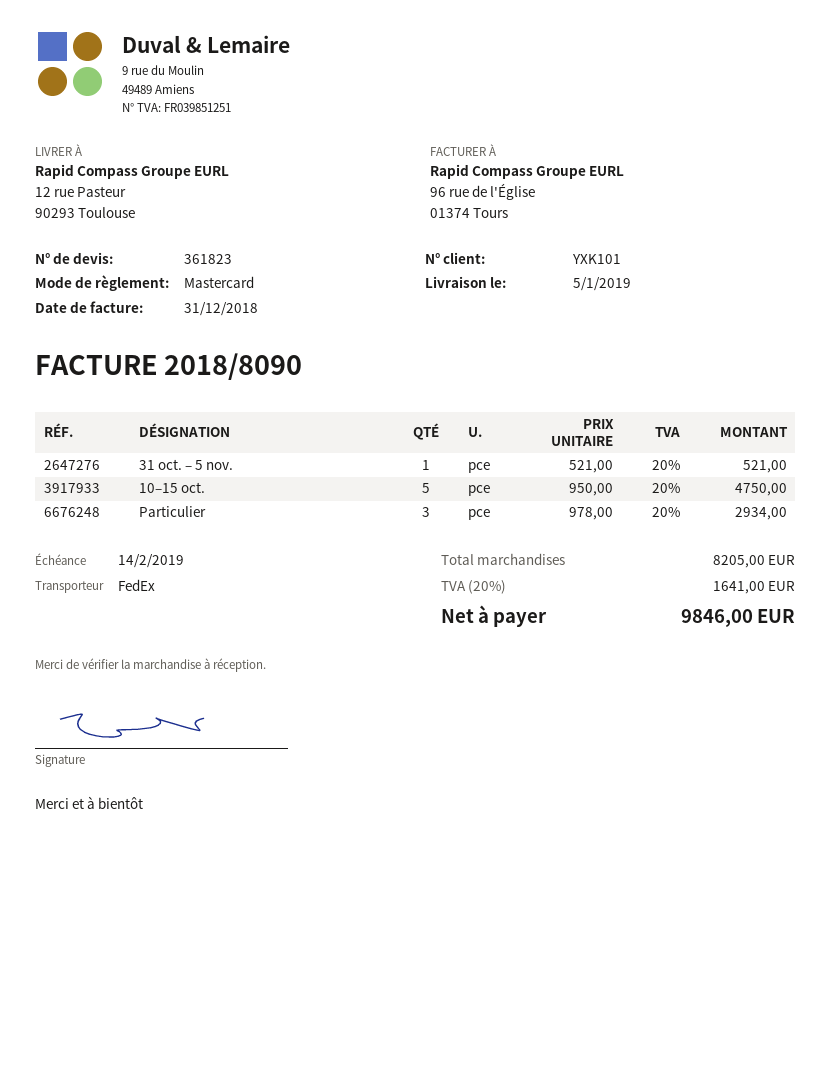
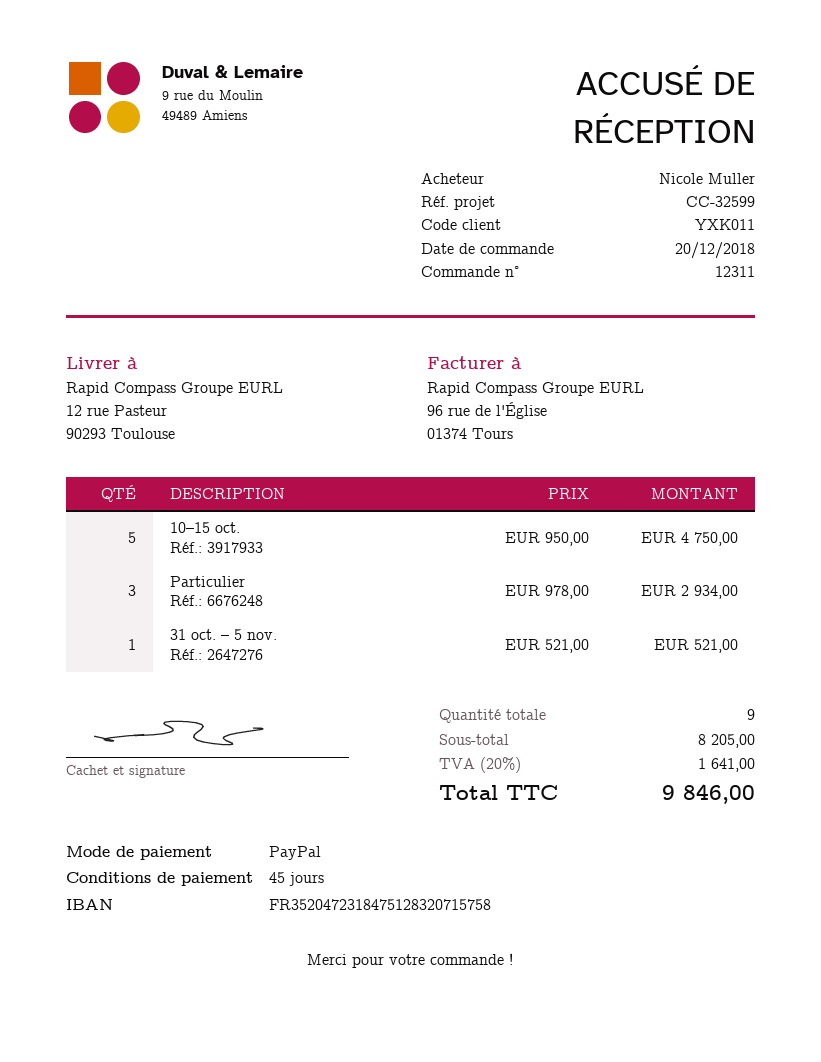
customer number: YXK101 -> YXK011
payment method: Mastercard -> PayPal

